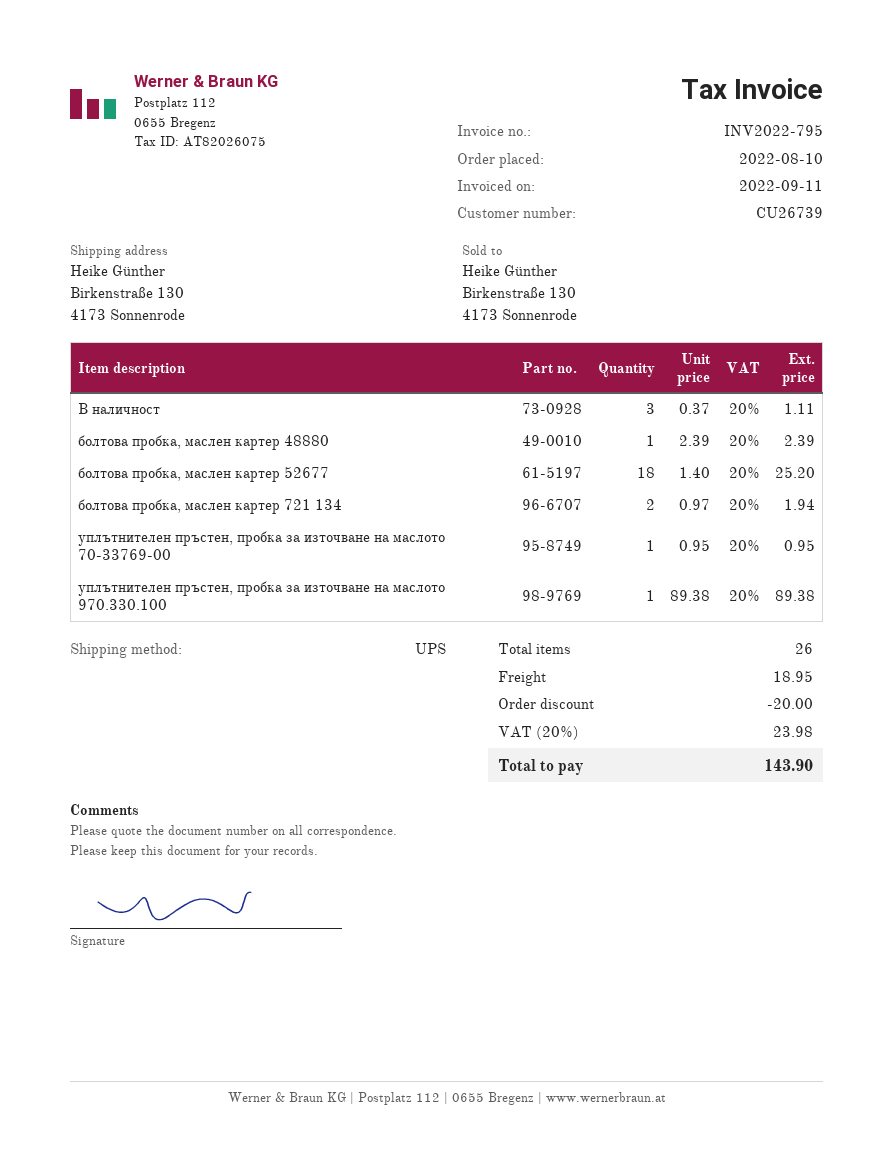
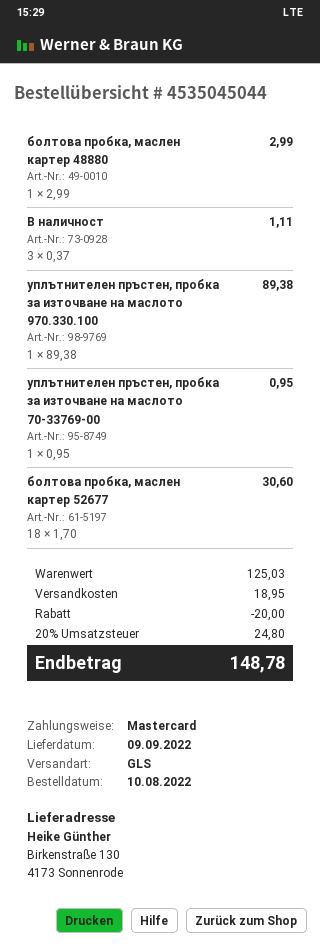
shipping method: UPS -> GLS
болтова пробка, маслен картер 48880: 1 x 2.39 = 2.39 -> 1 x 2.99 = 2.99
болтова пробка, маслен картер 52677: 18 x 1.40 = 25.20 -> 18 x 1.70 = 30.60
болтова пробка, маслен картер 721 134: 2 x 0.97 = 1.94 -> none
tax: 20% = 23.98 -> 20% = 24.80
total: 143.90 -> 148.78

